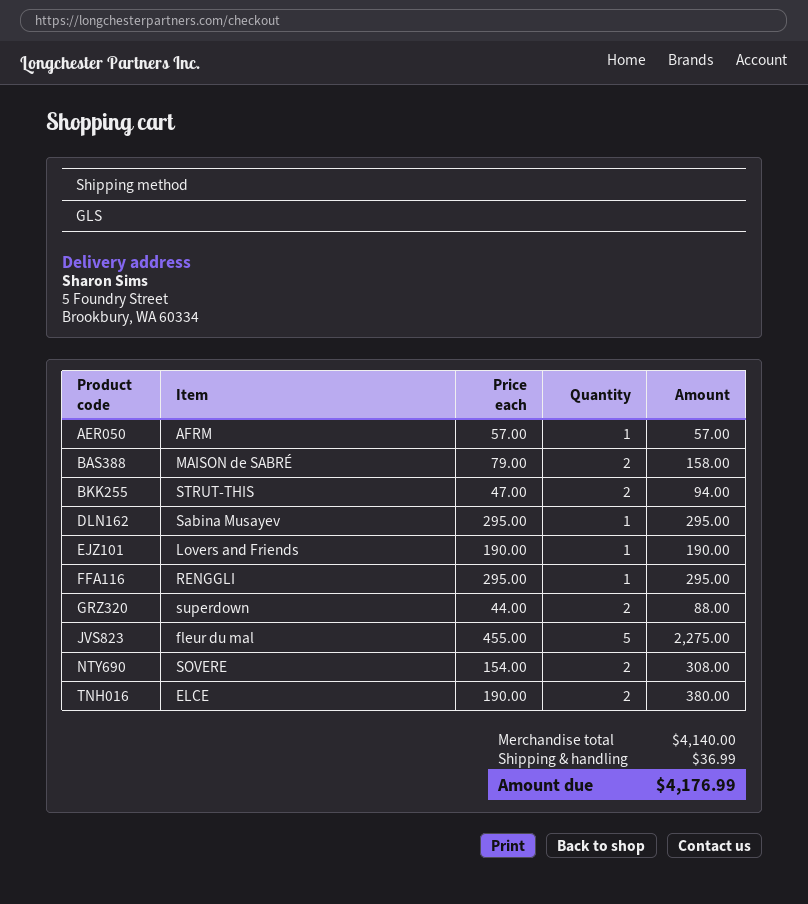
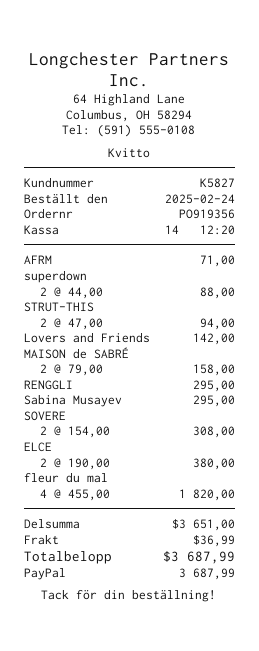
AFRM: 1 x 57.00 = 57.00 -> 1 x 71.00 = 71.00
Lovers and Friends: 1 x 190.00 = 190.00 -> 1 x 142.00 = 142.00
fleur du mal: 5 x 455.00 = 2275.00 -> 4 x 455.00 = 1820.00
subtotal: 4140.00 -> 3651.00
total: 4176.99 -> 3687.99

